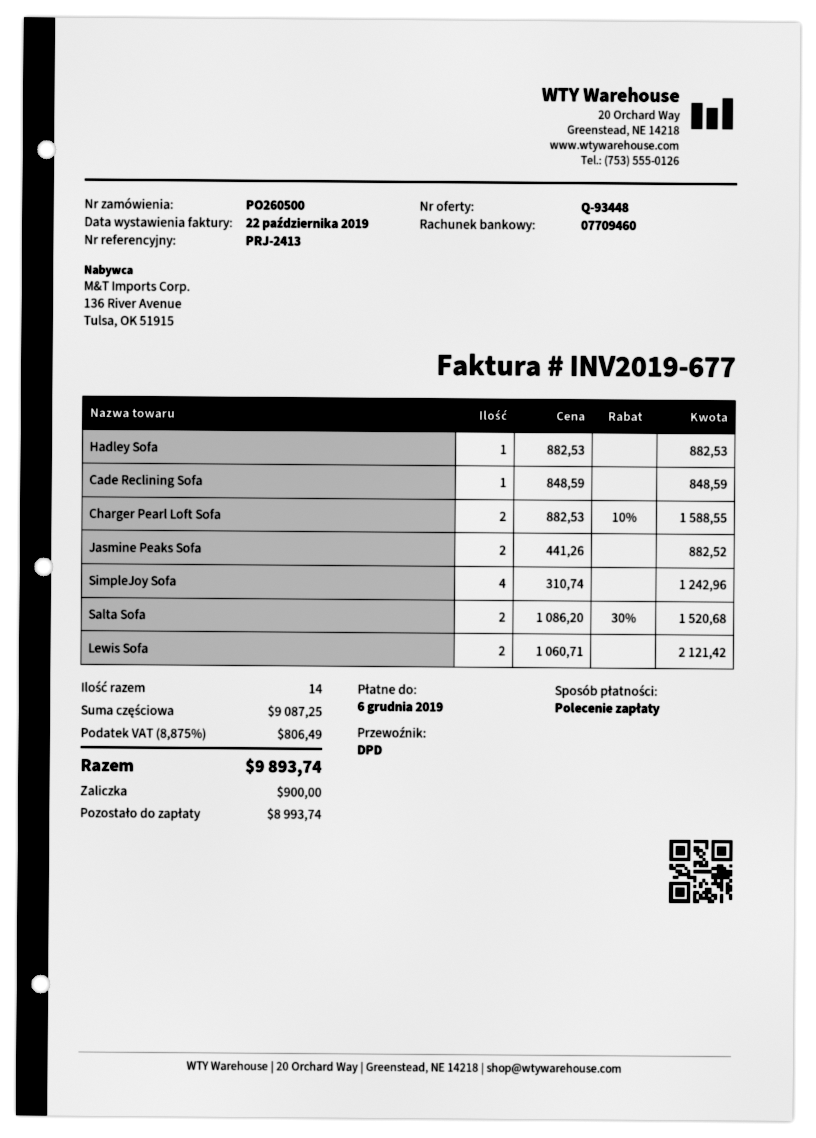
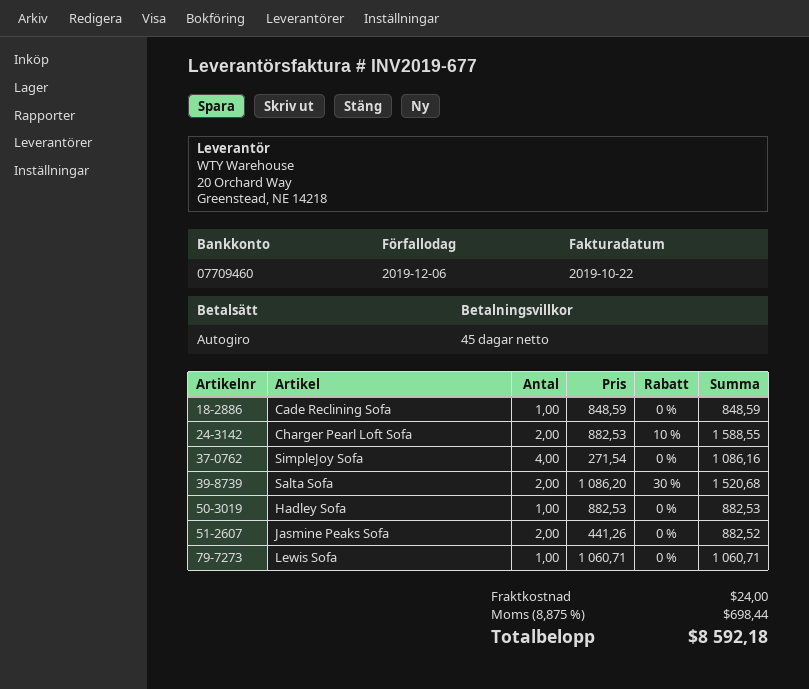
SimpleJoy Sofa: 4 x 310.74 = 1242.96 -> 4 x 271.54 = 1086.16
Lewis Sofa: 2 x 1060.71 = 2121.42 -> 1 x 1060.71 = 1060.71
shipping: none -> 24.00
tax: 8.875% = 806.49 -> 8.875% = 698.44
total: 9893.74 -> 8592.18

